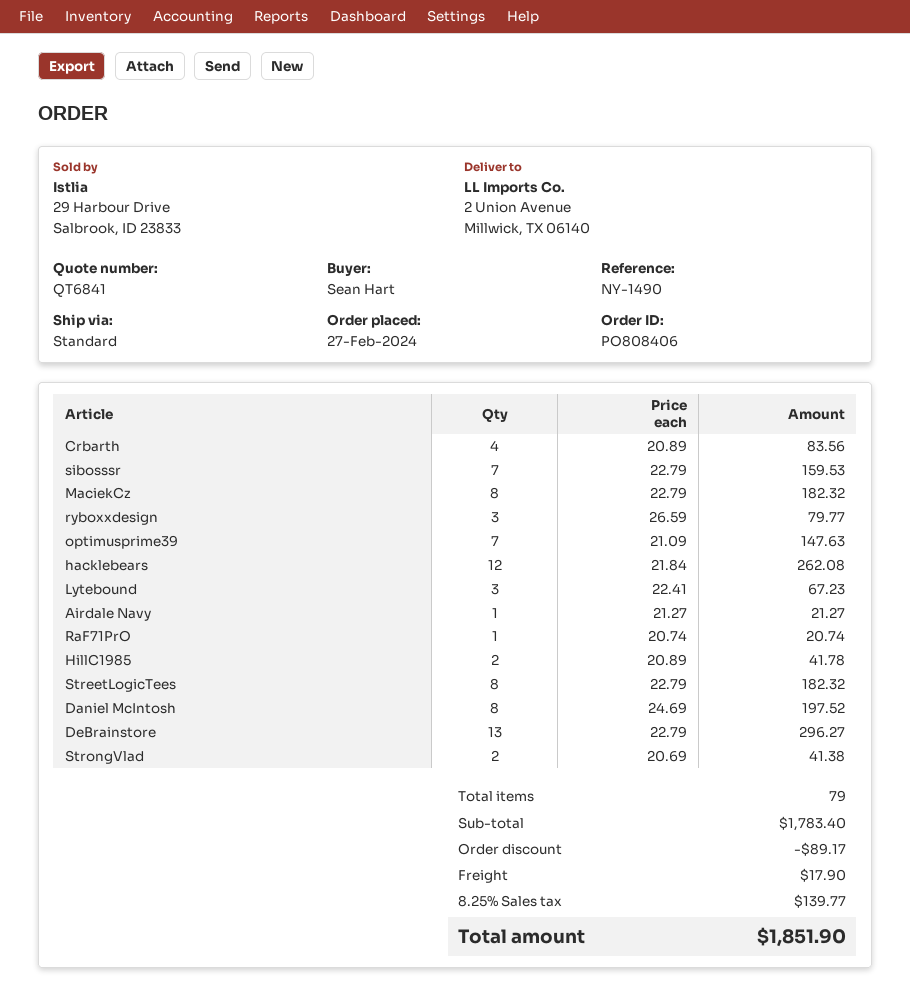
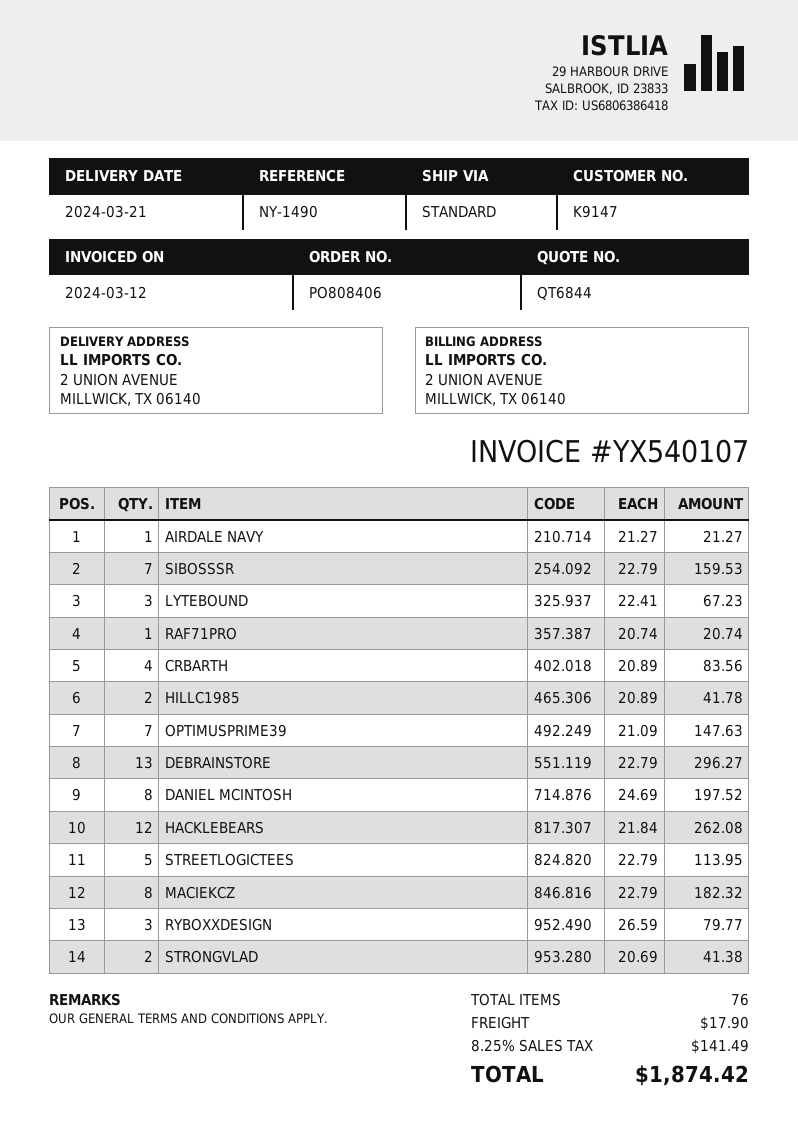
quote number: QT6841 -> QT6844
StreetLogicTees: 8 x 22.79 = 182.32 -> 5 x 22.79 = 113.95
total quantity: 79 -> 76
discount: 89.17 -> none
tax: 8.25% = 139.77 -> 8.25% = 141.49
total: 1851.90 -> 1874.42

